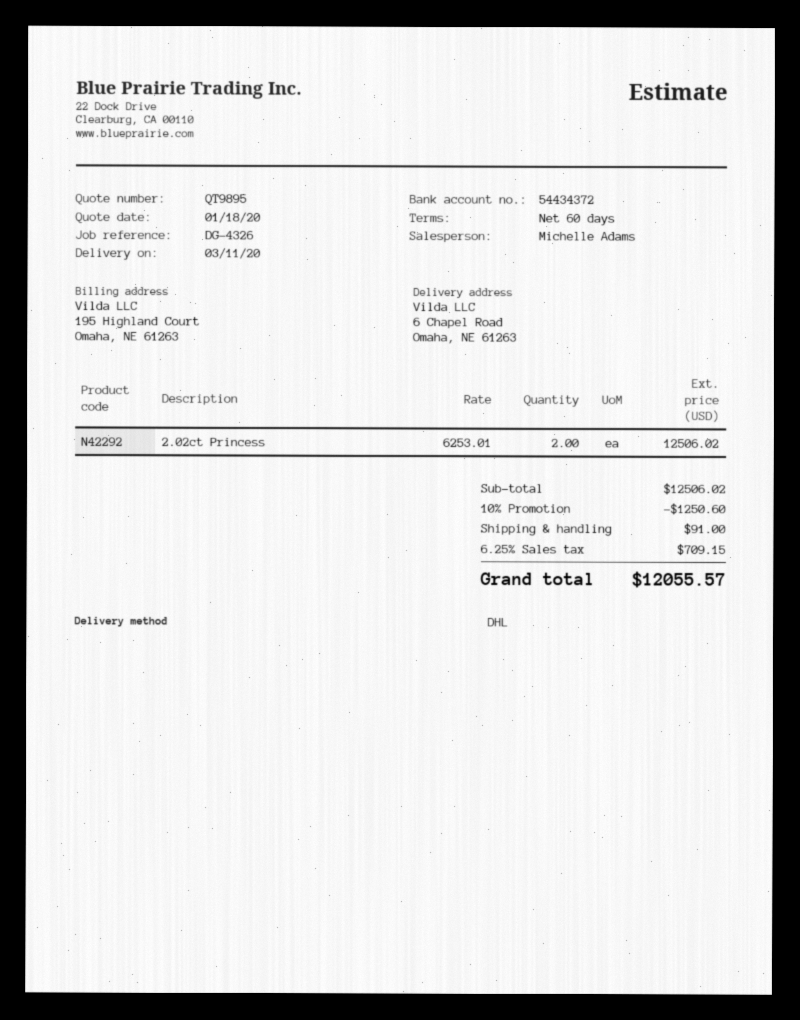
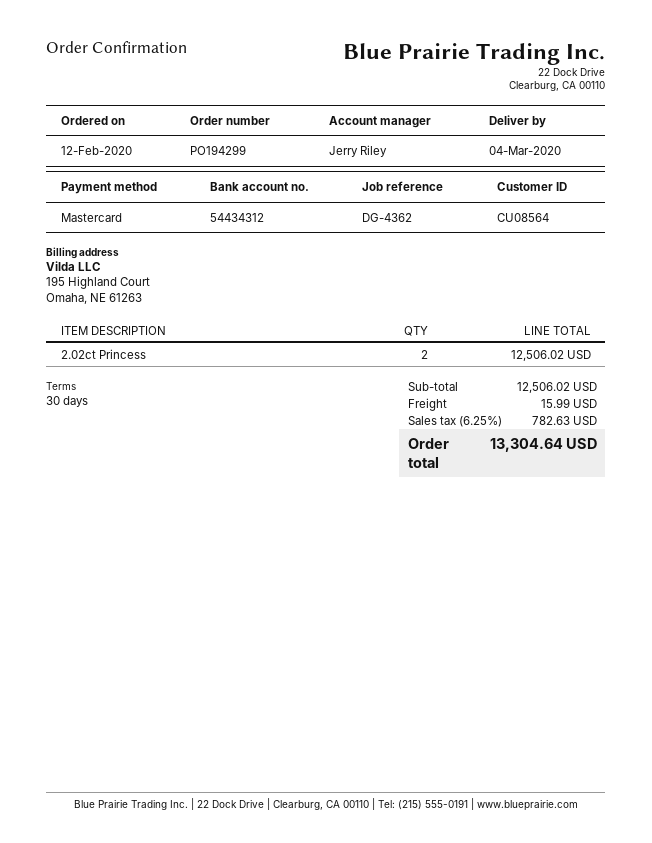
delivery date: 2020-03-11 -> 2020-03-04
payment terms: 60 days -> 30 days
reference: DG-4326 -> DG-4362
sales rep: Michelle Adams -> Jerry Riley
bank account: 54434372 -> 54434312
discount: 10% = 1250.60 -> none
shipping: 91.00 -> 15.99
tax: 6.25% = 709.15 -> 6.25% = 782.63
total: 12055.57 -> 13304.64

